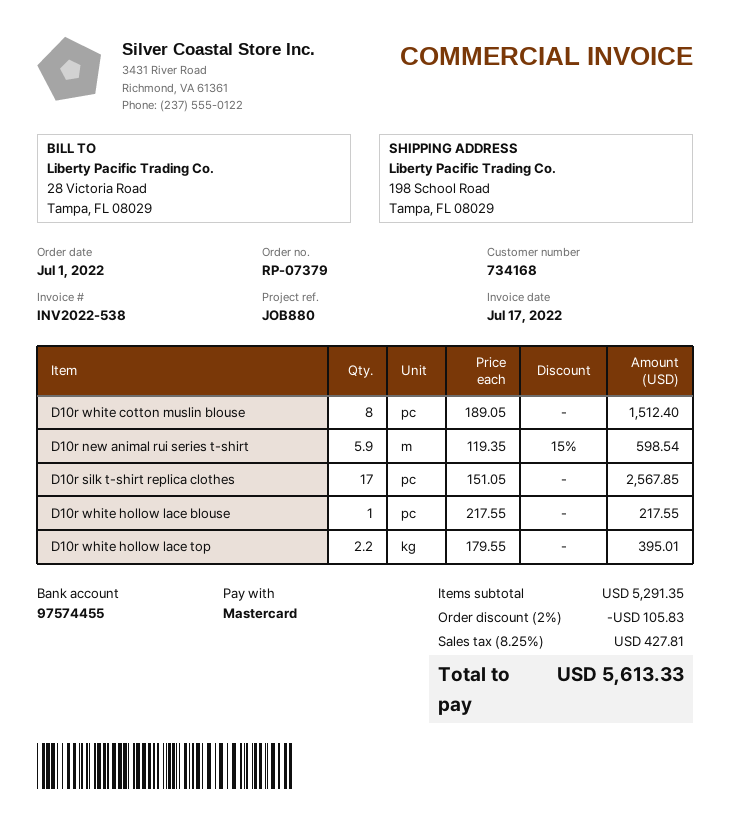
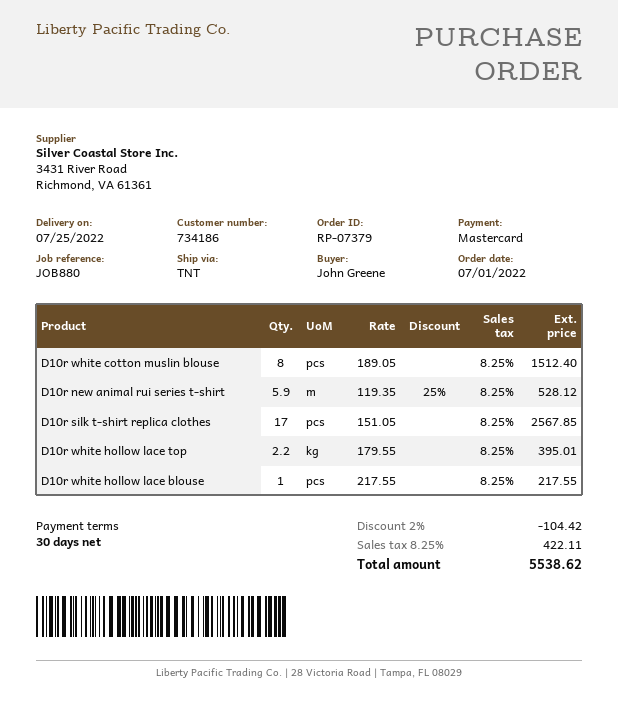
customer number: 734168 -> 734186
D10r new animal rui series t-shirt: 5.9 x 119.35 - 15% = 598.54 -> 5.9 x 119.35 - 25% = 528.12
discount: 2% = 105.83 -> 2% = 104.42
tax: 8.25% = 427.81 -> 8.25% = 422.11
total: 5613.33 -> 5538.62

